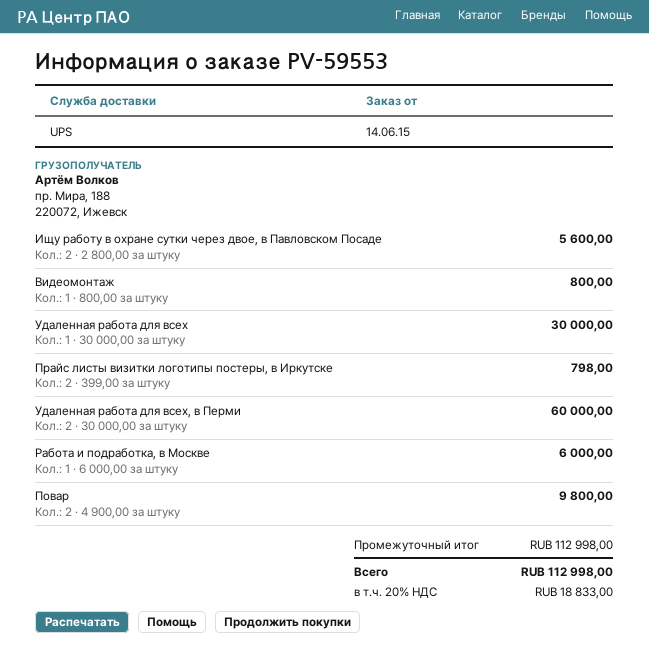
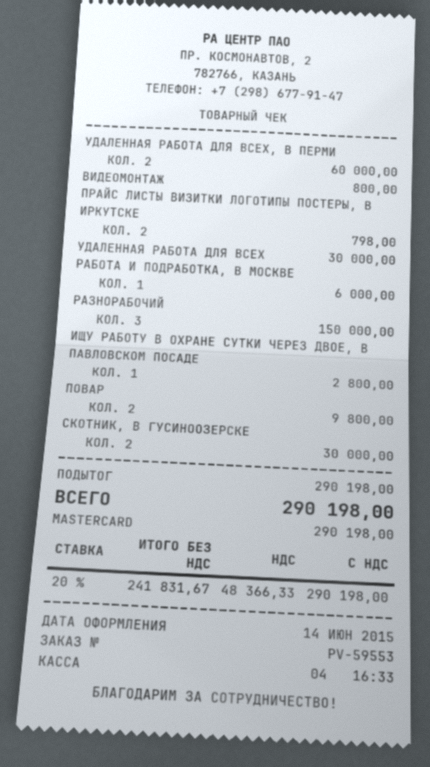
Ищу работу в охране сутки через двое, в Павловском Посаде: 2 for 5600.00 -> 1 for 2800.00
РАЗНОРАБОЧИЙ: none -> 3 for 150000.00
СКОТНИК, В ГУСИНООЗЕРСКЕ: none -> 2 for 30000.00
subtotal: 112998.00 -> 290198.00
tax: 20% = 18833.00 -> 20% = 48366.33
total: 112998.00 -> 290198.00

